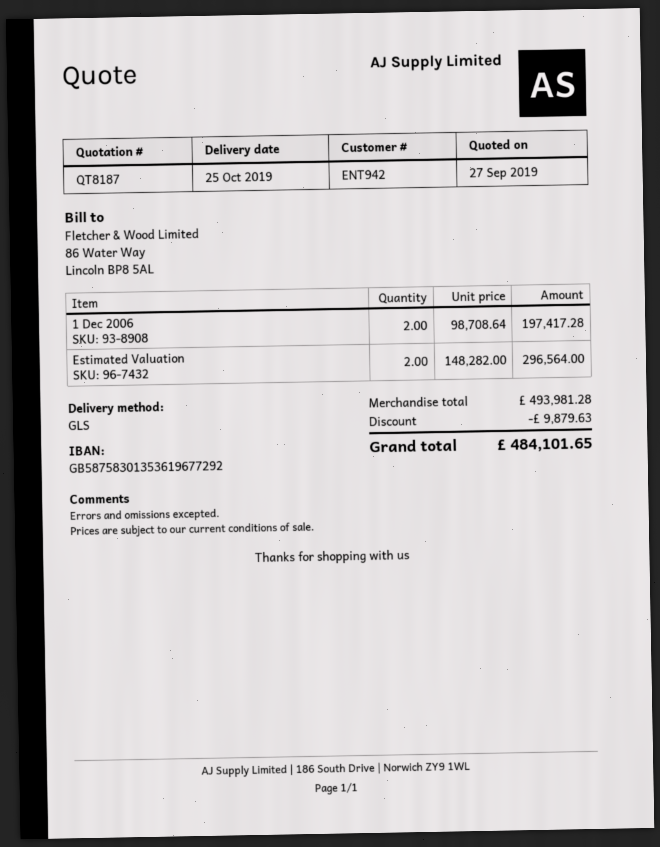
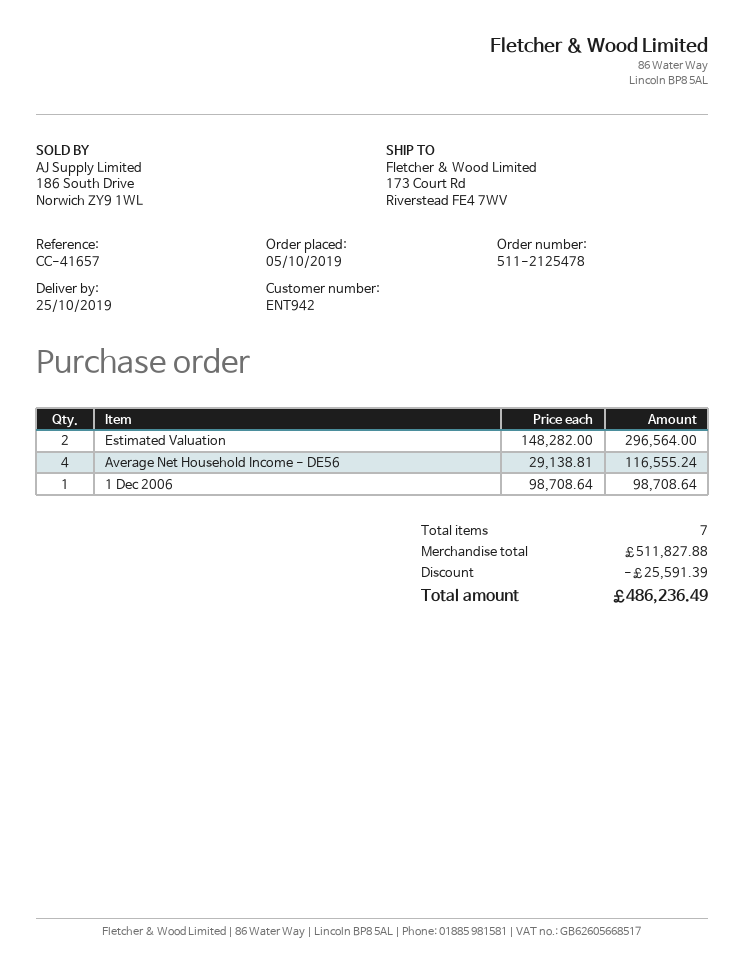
1 Dec 2006: 2 x 98708.64 = 197417.28 -> 1 x 98708.64 = 98708.64
Average Net Household Income - DE56: none -> 4 x 29138.81 = 116555.24
subtotal: 493981.28 -> 511827.88
discount: 9879.63 -> 25591.39
total: 484101.65 -> 486236.49

